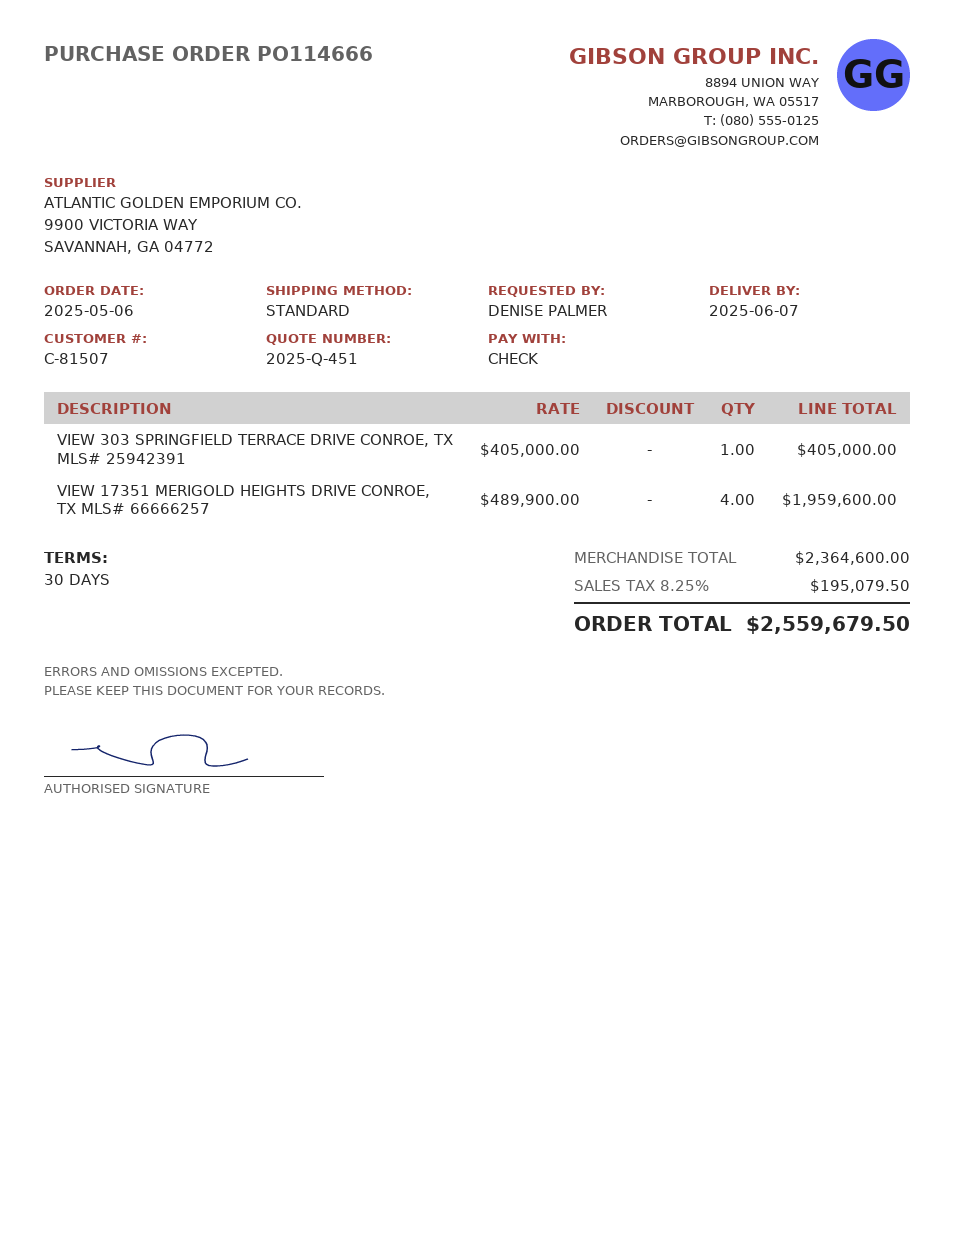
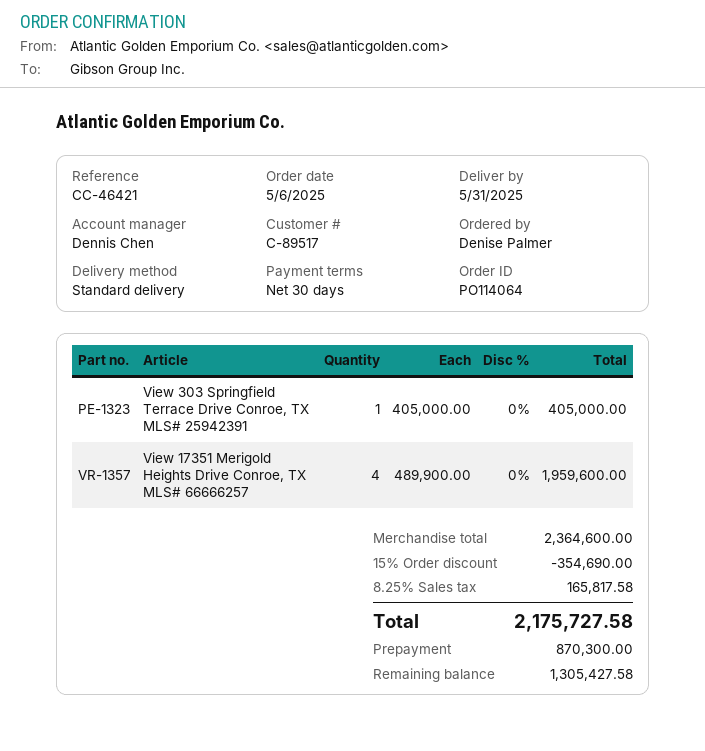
order number: PO114666 -> PO114064
delivery date: 2025-06-07 -> 2025-05-31
customer number: C-81507 -> C-89517
discount: none -> 15% = 354690.00
tax: 8.25% = 195079.50 -> 8.25% = 165817.58
total: 2559679.50 -> 2175727.58

